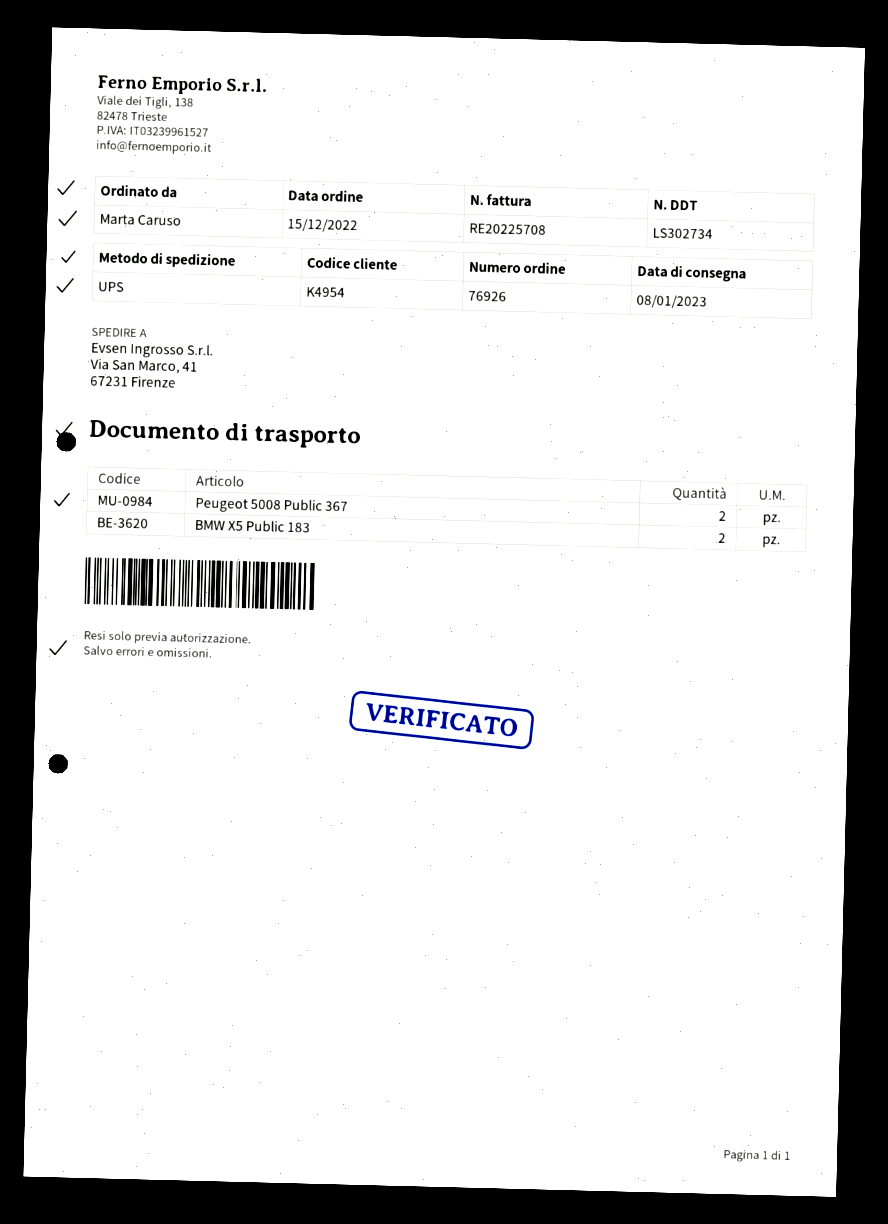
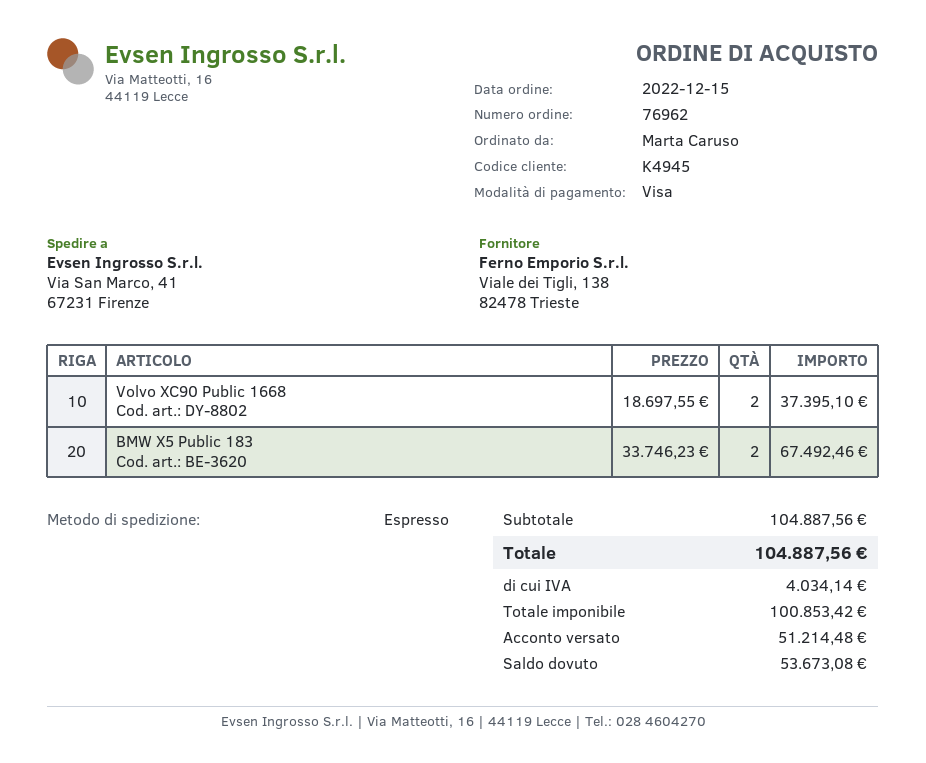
order number: 76926 -> 76962
customer number: K4954 -> K4945
shipping method: UPS -> express
Peugeot 5008 Public 367: 2 -> none
Volvo XC90 Public 1668: none -> 2

